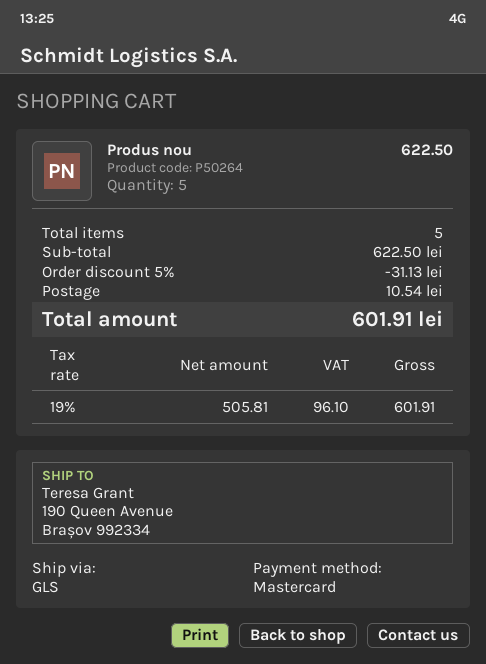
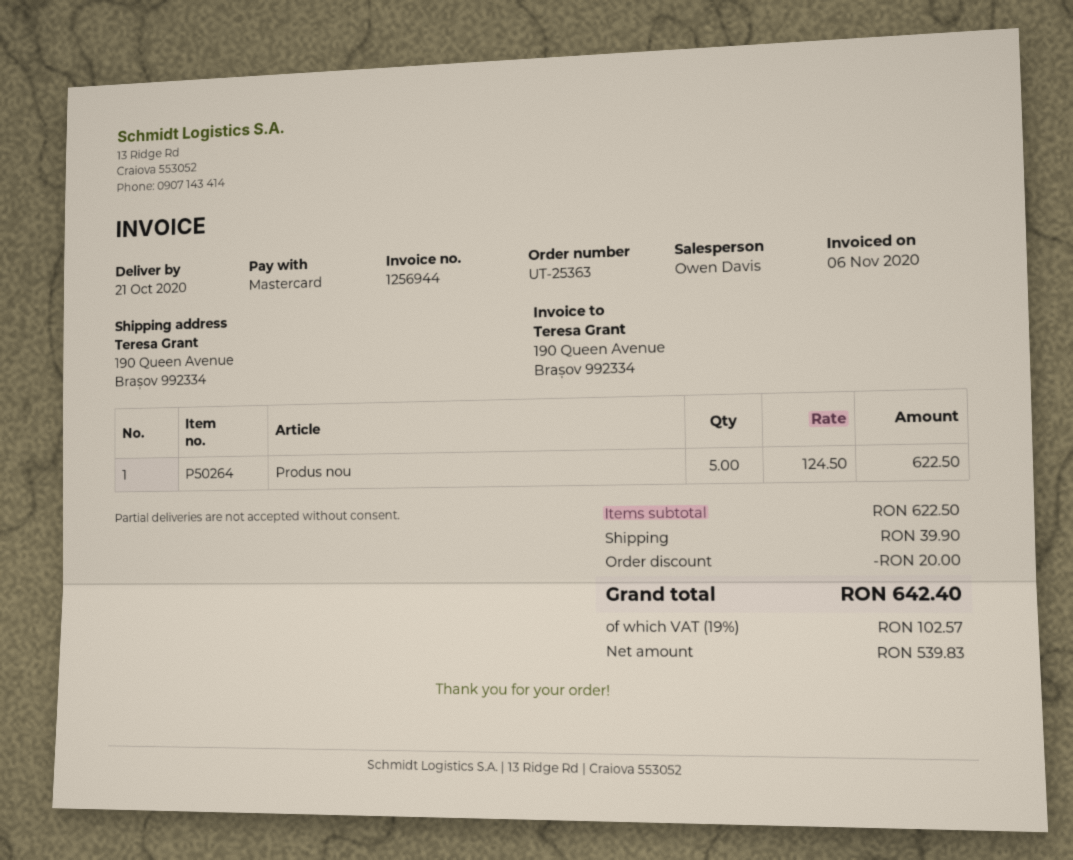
discount: 31.13 -> 20.00
shipping: 10.54 -> 39.90
net: 505.81 -> 539.83
tax: 19% = 96.10 -> 19% = 102.57
total: 601.91 -> 642.40

